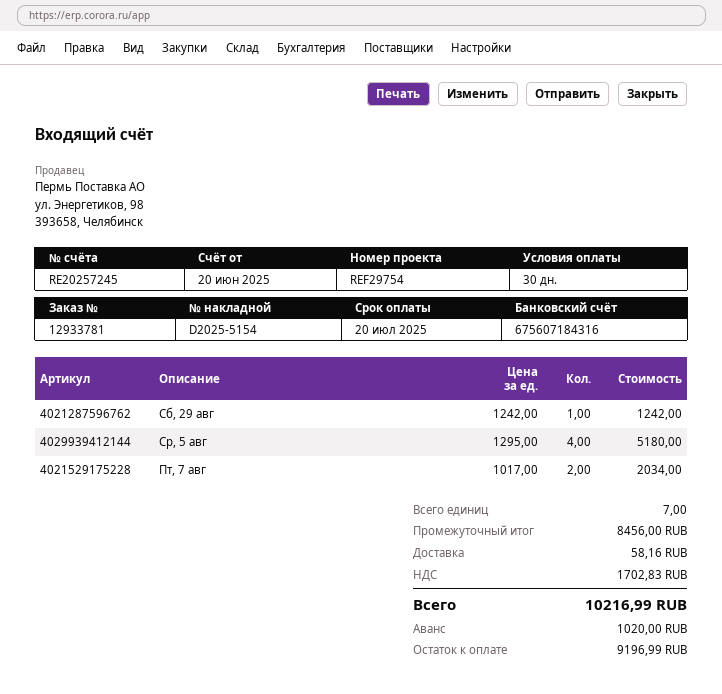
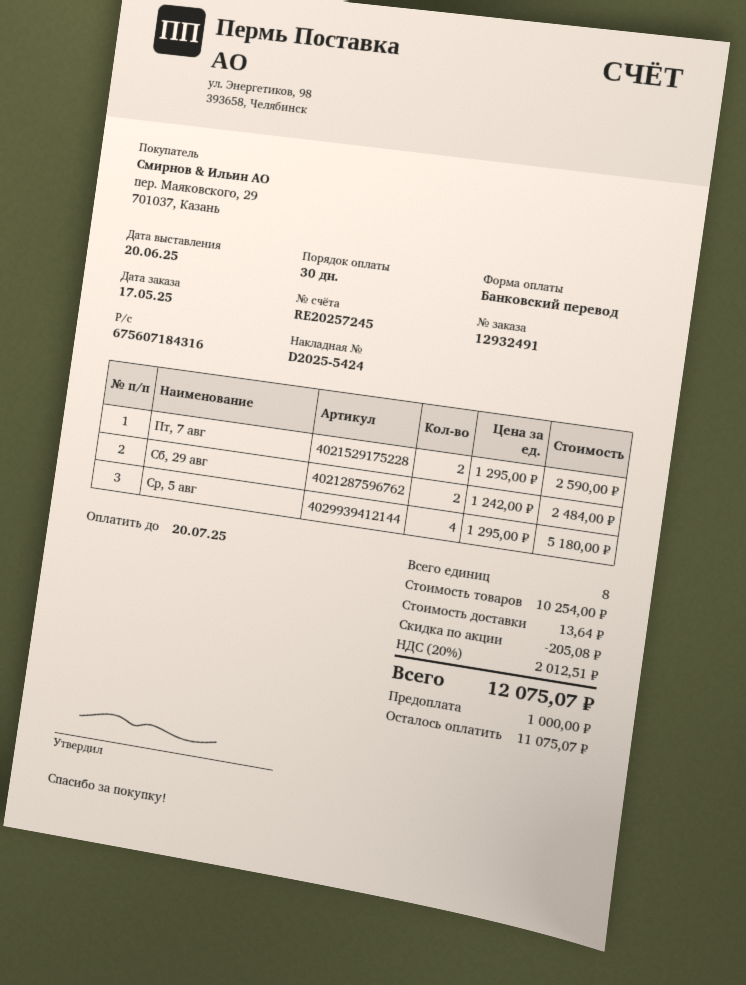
order number: 12933781 -> 12932491
delivery note number: D2025-5154 -> D2025-5424
Сб, 29 авг: 1 x 1242.00 = 1242.00 -> 2 x 1242.00 = 2484.00
Пт, 7 авг: 2 x 1017.00 = 2034.00 -> 2 x 1295.00 = 2590.00
total quantity: 7 -> 8
subtotal: 8456.00 -> 10254.00
discount: none -> 205.08
shipping: 58.16 -> 13.64
tax: 1702.83 -> 2012.51
total: 10216.99 -> 12075.07
deposit: 1020.00 -> 1000.00
balance: 9196.99 -> 11075.07

